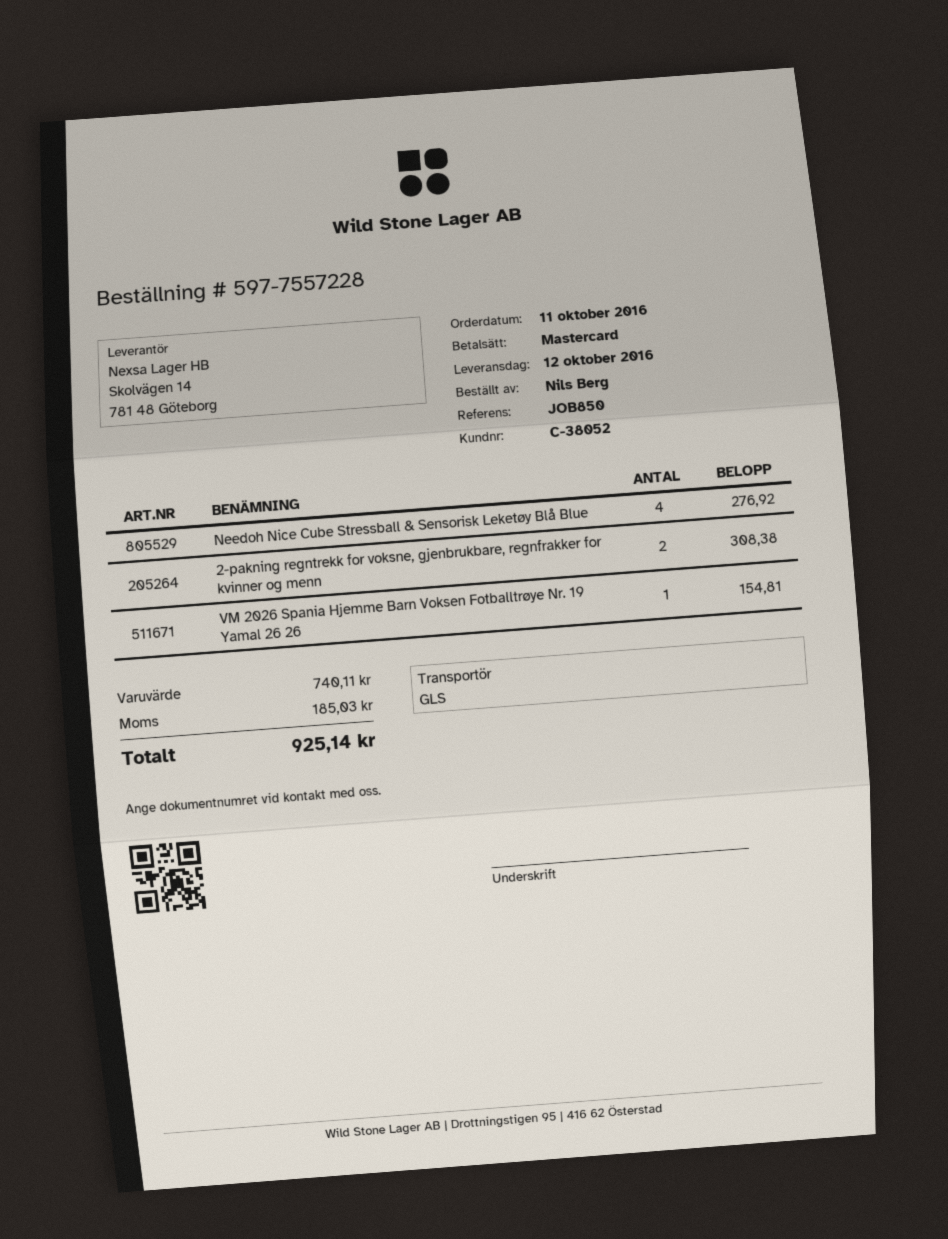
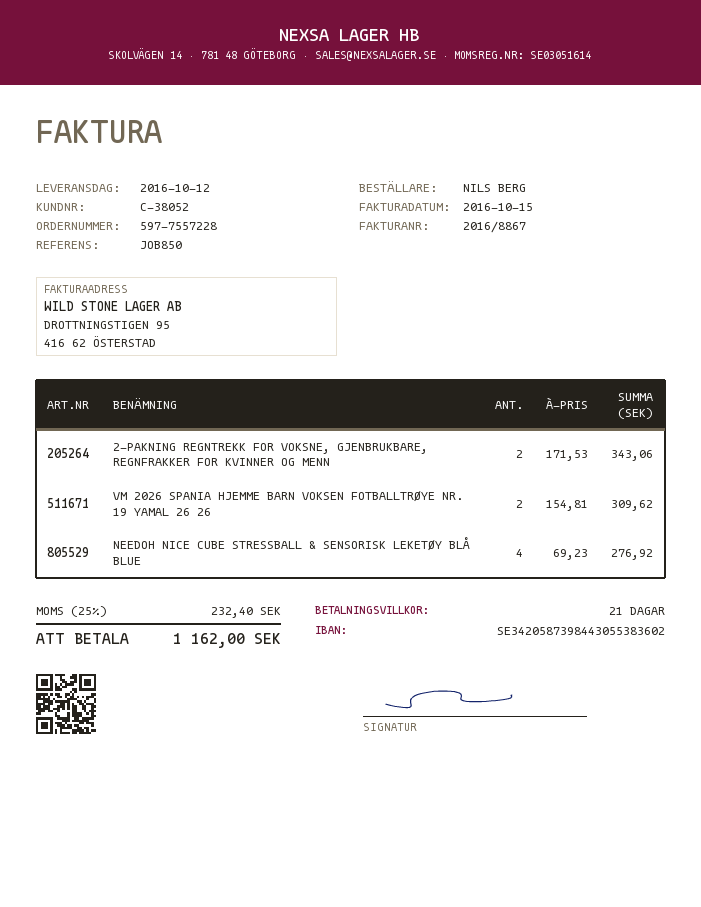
2-pakning regntrekk for voksne, gjenbrukbare, regnfrakker for kvinner og menn: 2 for 308.38 -> 2 for 343.06
VM 2026 Spania Hjemme Barn Voksen Fotballtrøye Nr. 19 Yamal 26 26: 1 for 154.81 -> 2 for 309.62
tax: 185.03 -> 232.40
total: 925.14 -> 1162.00

